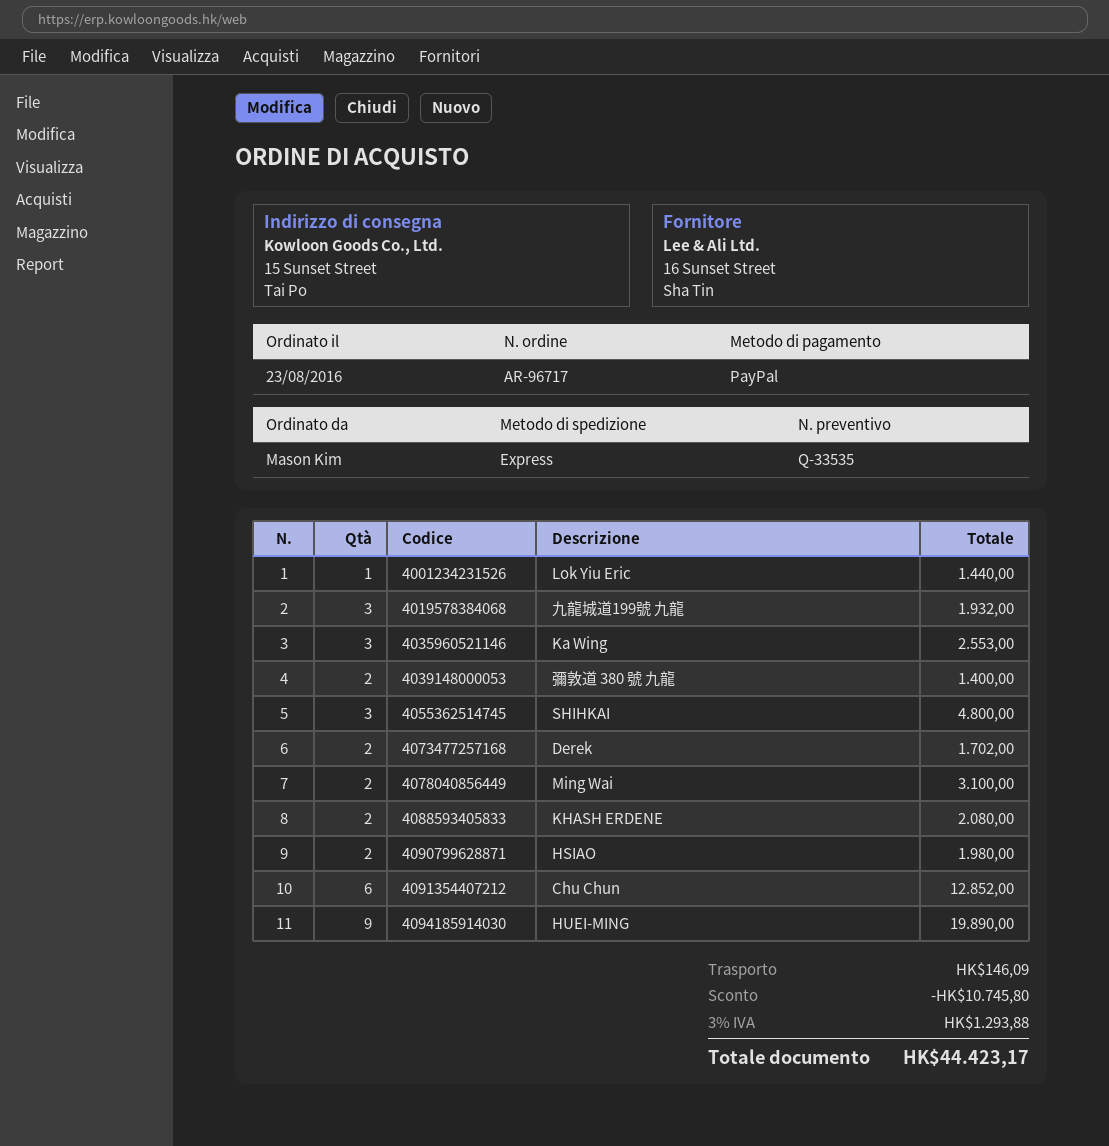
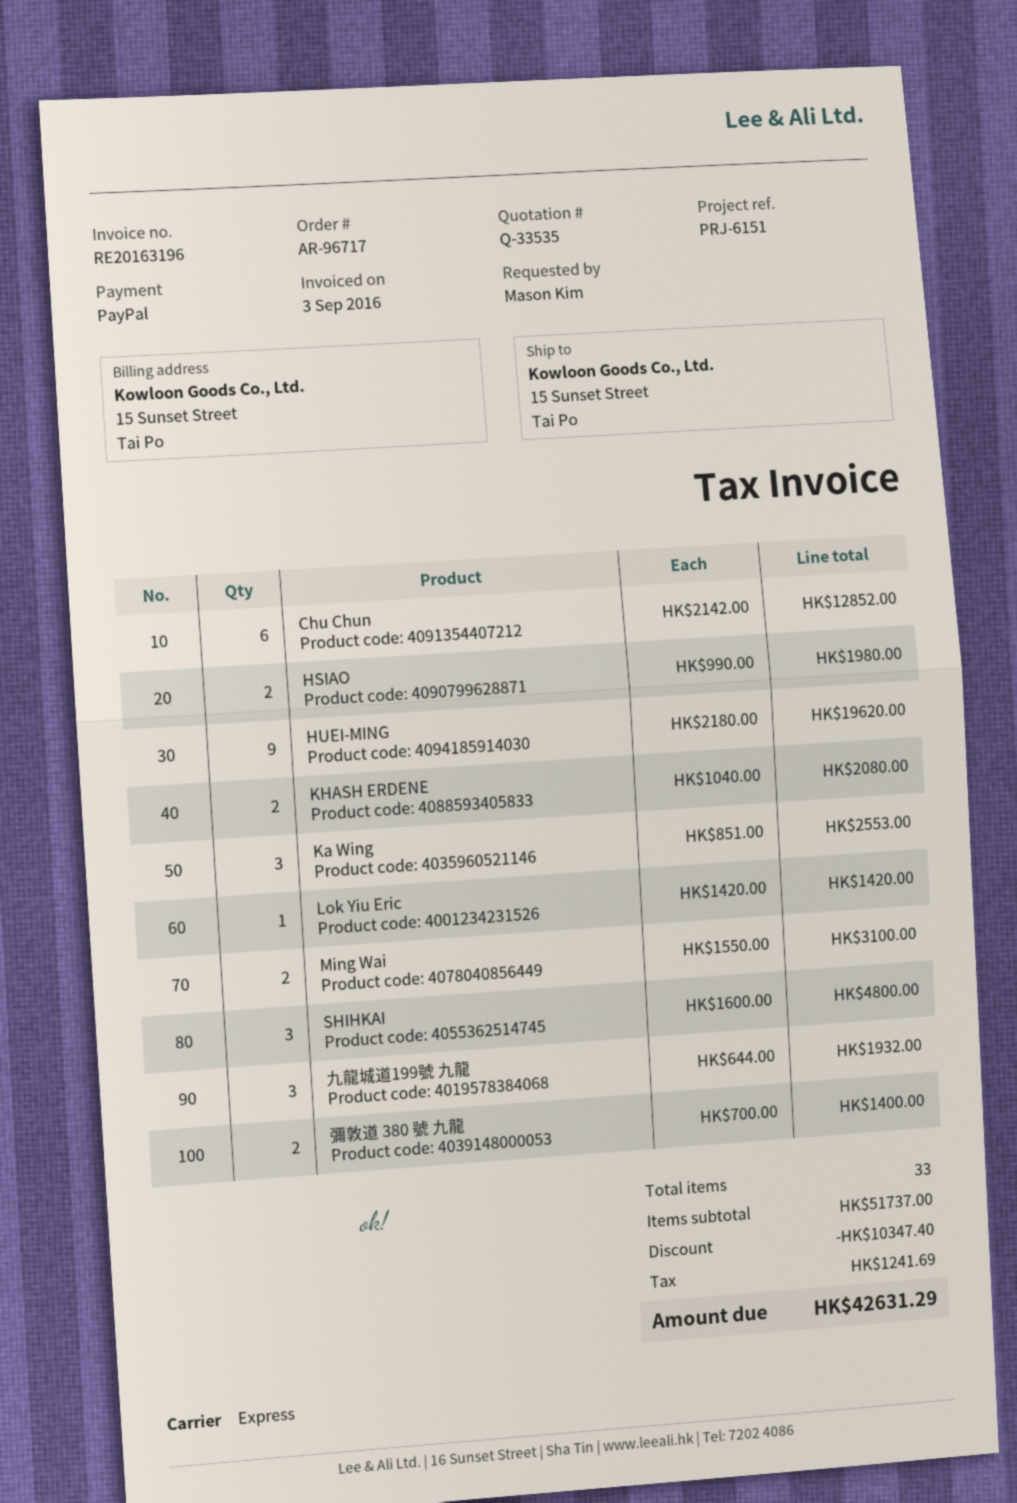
Lok Yiu Eric: 1 for 1440.00 -> 1 for 1420.00
Derek: 2 for 1702.00 -> none
HUEI-MING: 9 for 19890.00 -> 9 for 19620.00
discount: 10745.80 -> 10347.40
shipping: 146.09 -> none
tax: 1293.88 -> 1241.69
total: 44423.17 -> 42631.29

